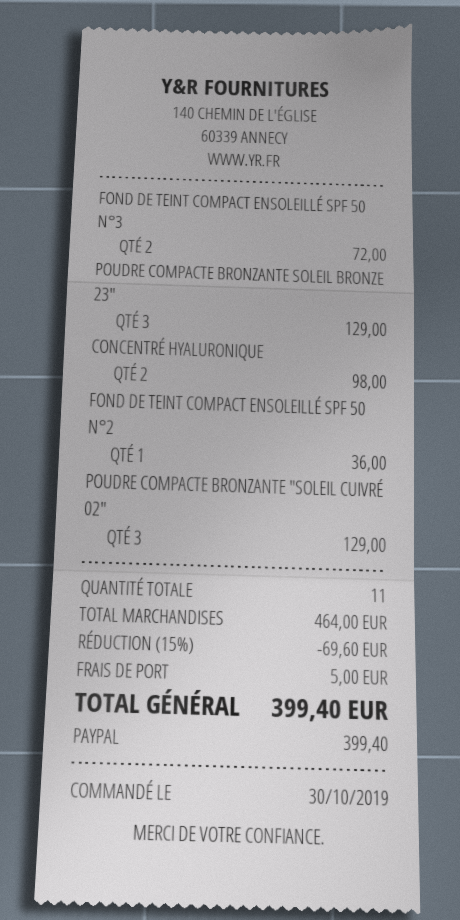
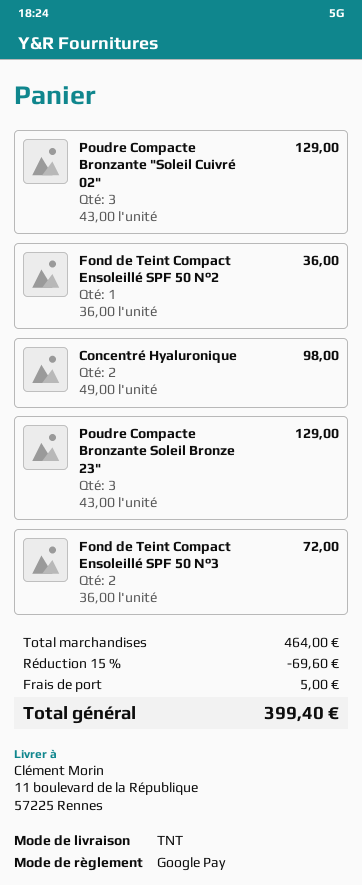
payment method: PayPal -> Google Pay

